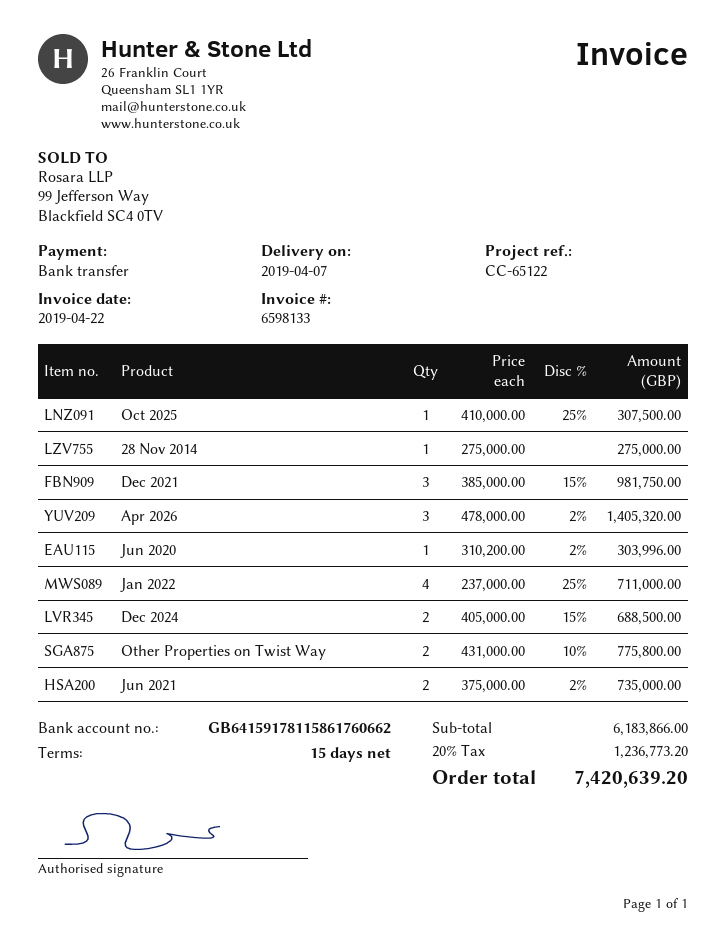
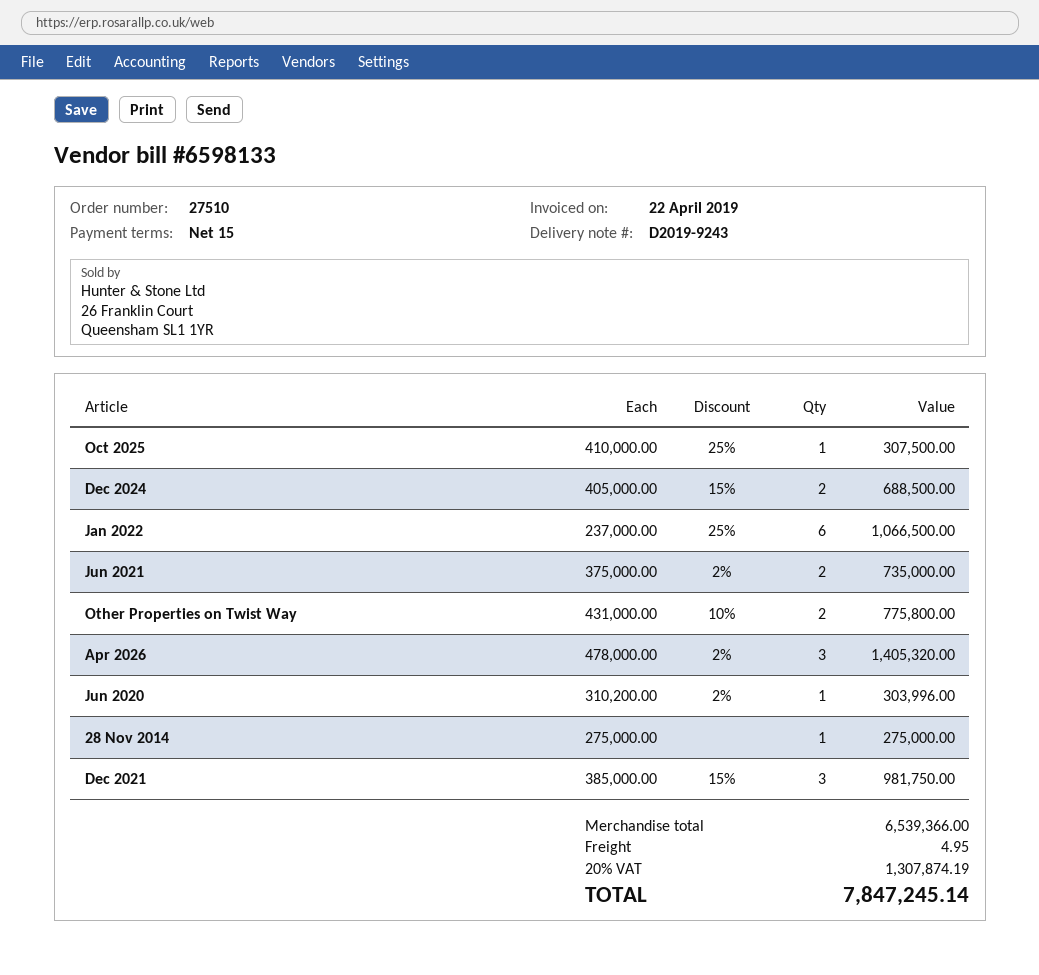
Jan 2022: 4 x 237000.00 - 25% = 711000.00 -> 6 x 237000.00 - 25% = 1066500.00
subtotal: 6183866.00 -> 6539366.00
shipping: none -> 4.95
tax: 20% = 1236773.20 -> 20% = 1307874.19
total: 7420639.20 -> 7847245.14

